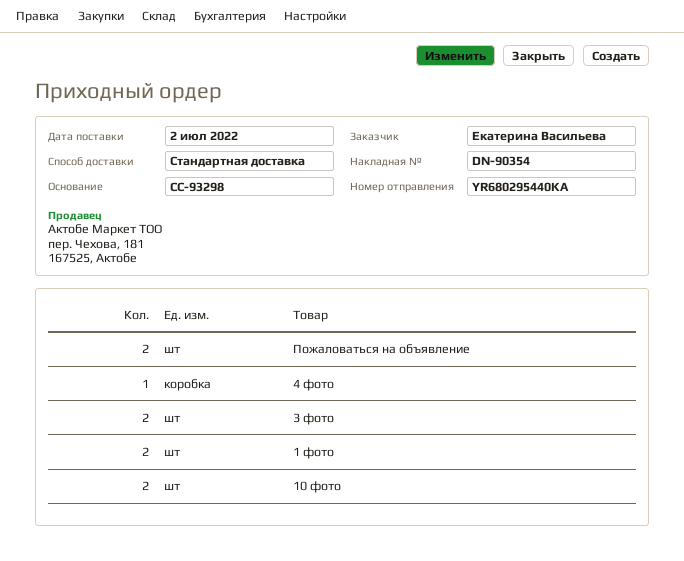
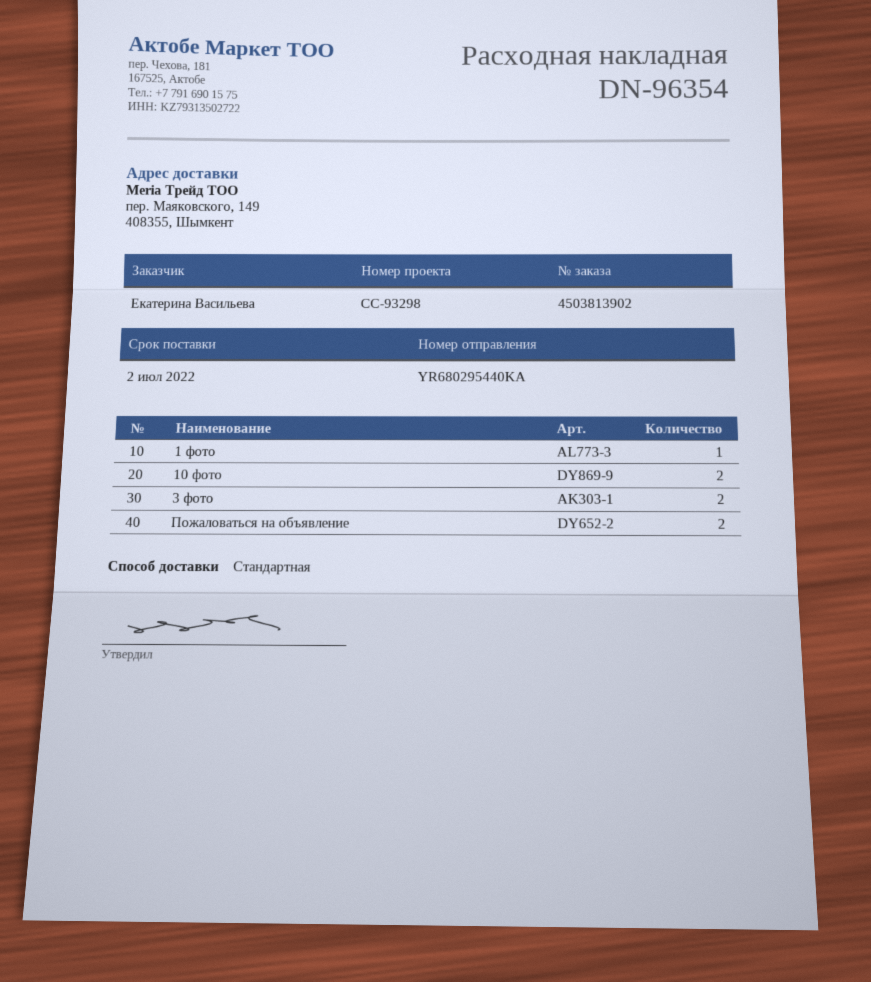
delivery note number: DN-90354 -> DN-96354
4 фото: 1 -> none
1 фото: 2 -> 1

